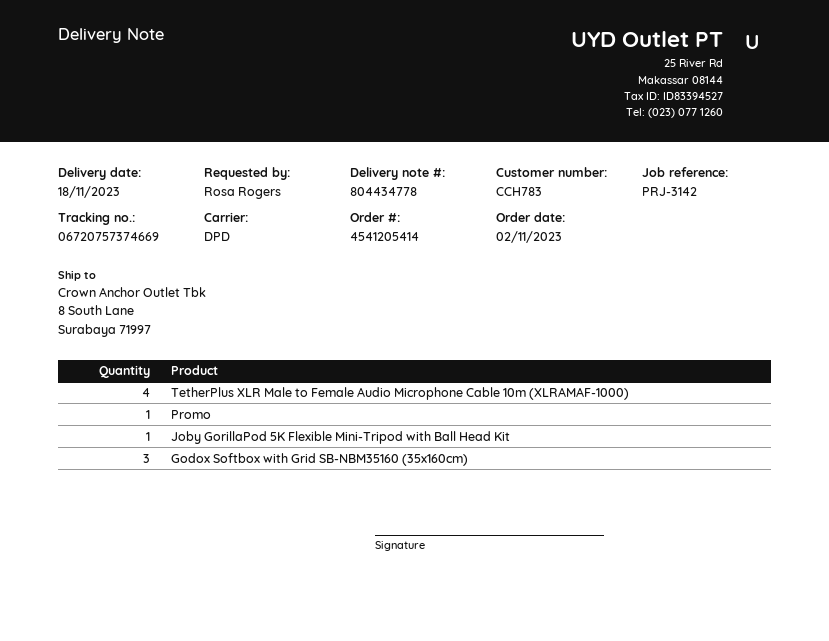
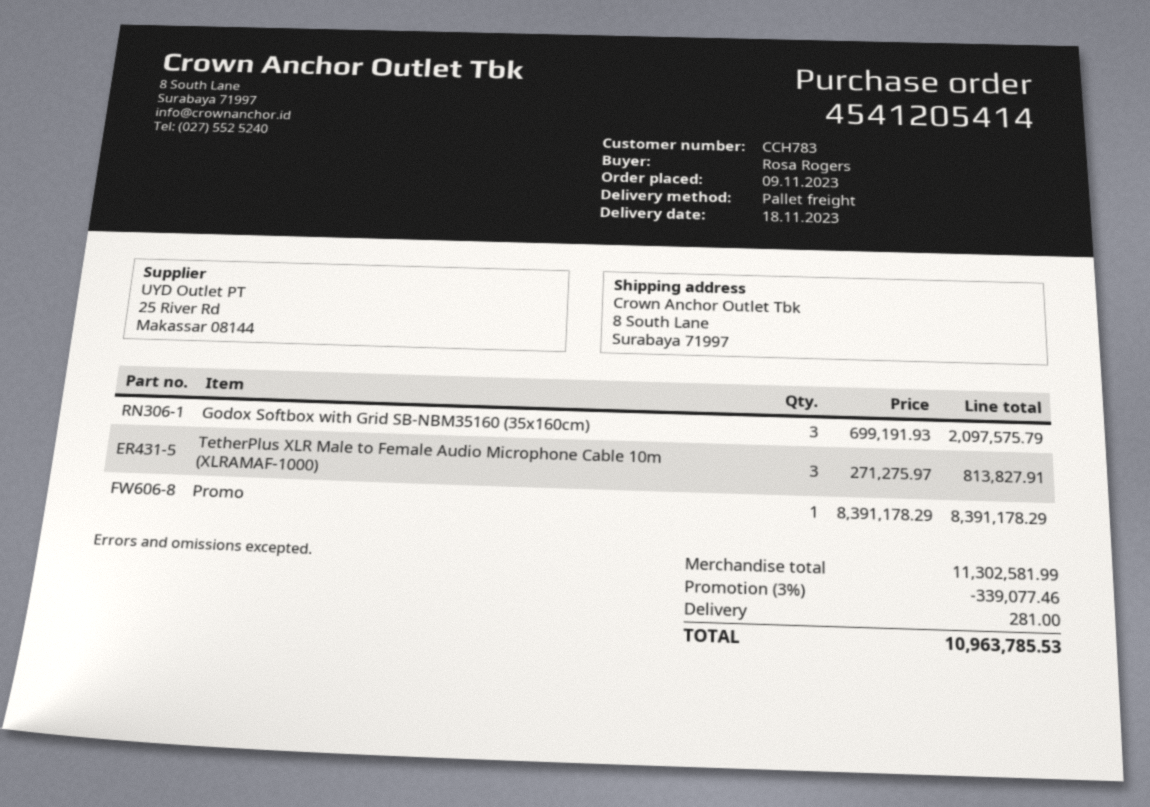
order date: 2023-11-02 -> 2023-11-09
shipping method: DPD -> pallet freight
TetherPlus XLR Male to Female Audio Microphone Cable 10m (XLRAMAF-1000): 4 -> 3
Joby GorillaPod 5K Flexible Mini-Tripod with Ball Head Kit: 1 -> none

